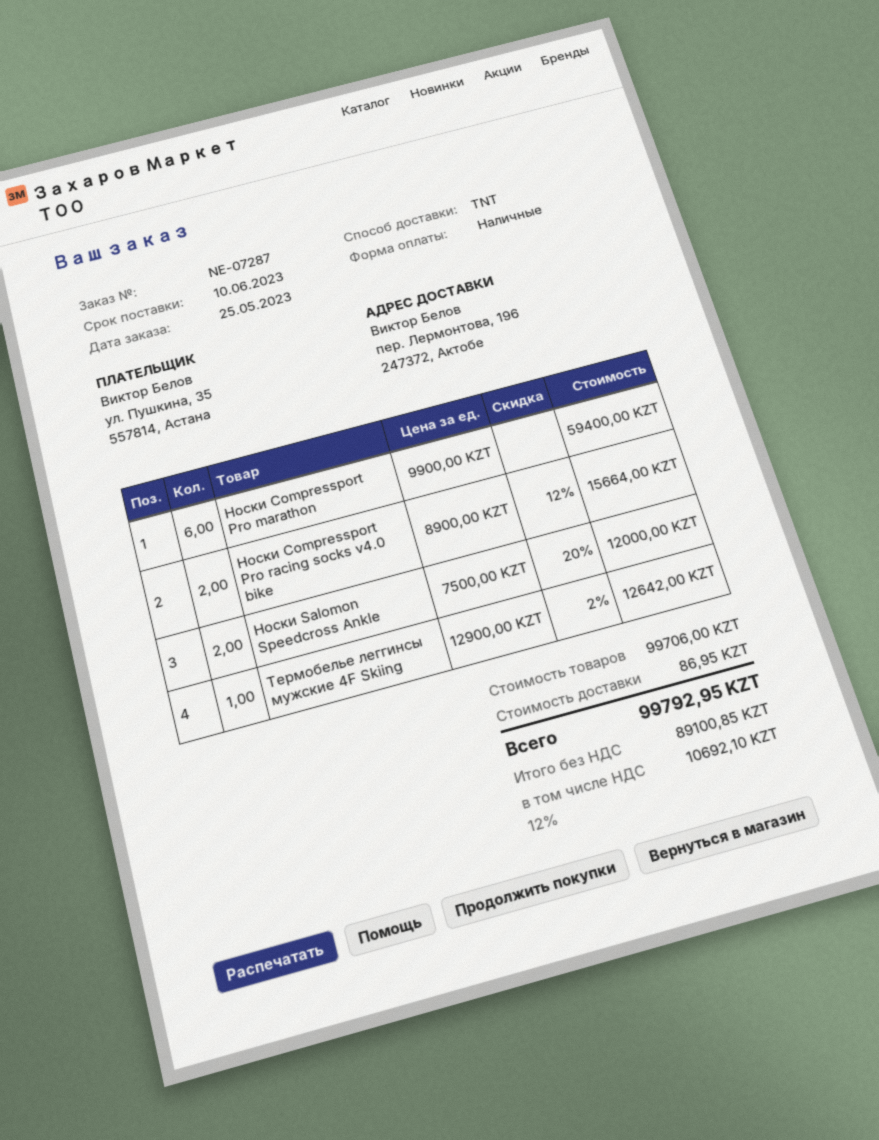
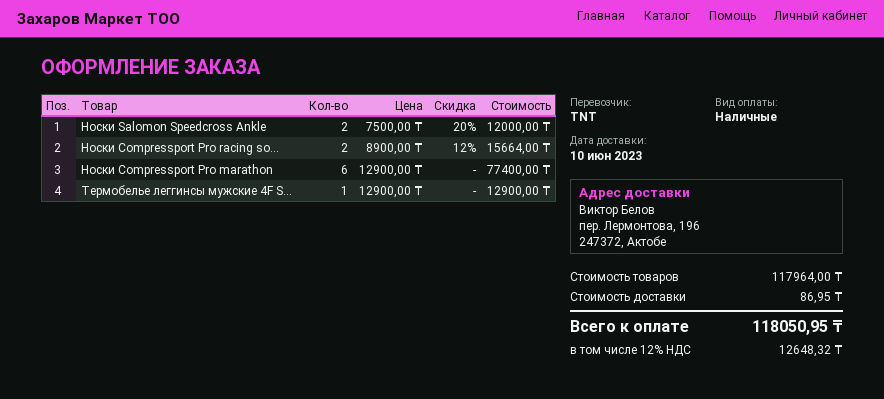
Носки Compressport Pro marathon: 6 x 9900.00 = 59400.00 -> 6 x 12900.00 = 77400.00
Термобелье леггинсы мужские 4F Skiing: 1 x 12900.00 - 2% = 12642.00 -> 1 x 12900.00 = 12900.00
subtotal: 99706.00 -> 117964.00
tax: 12% = 10692.10 -> 12% = 12648.32
total: 99792.95 -> 118050.95

